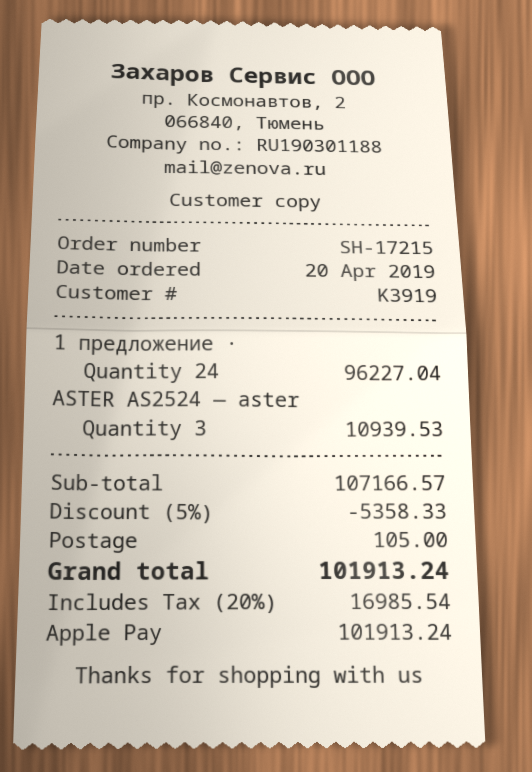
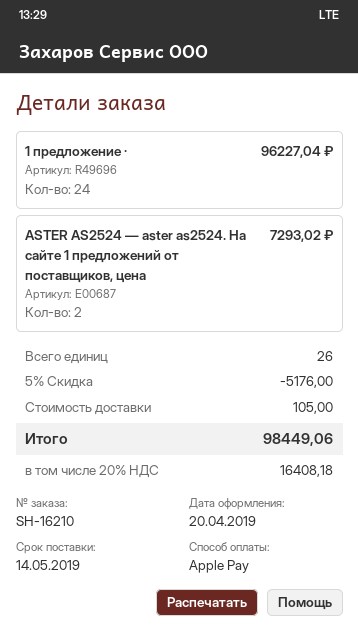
order number: SH-17215 -> SH-16210
ASTER AS2524 — aster: 3 for 10939.53 -> 2 for 7293.02
discount: 5% = 5358.33 -> 5% = 5176.00
tax: 20% = 16985.54 -> 20% = 16408.18
total: 101913.24 -> 98449.06

